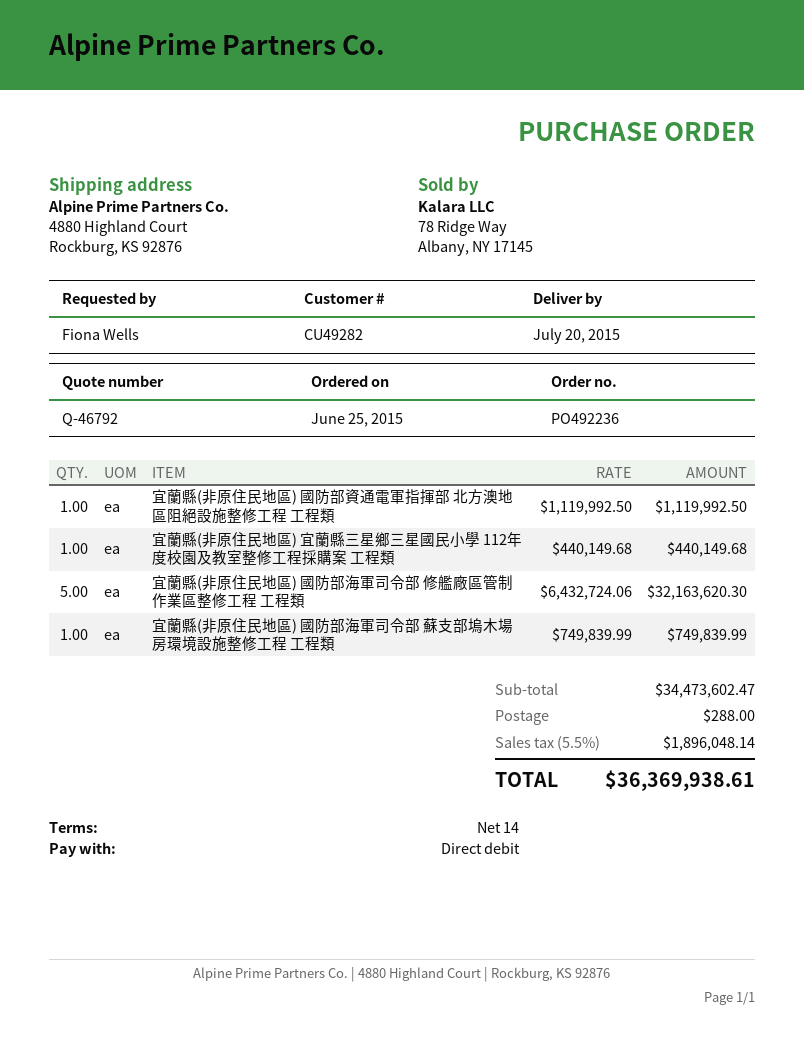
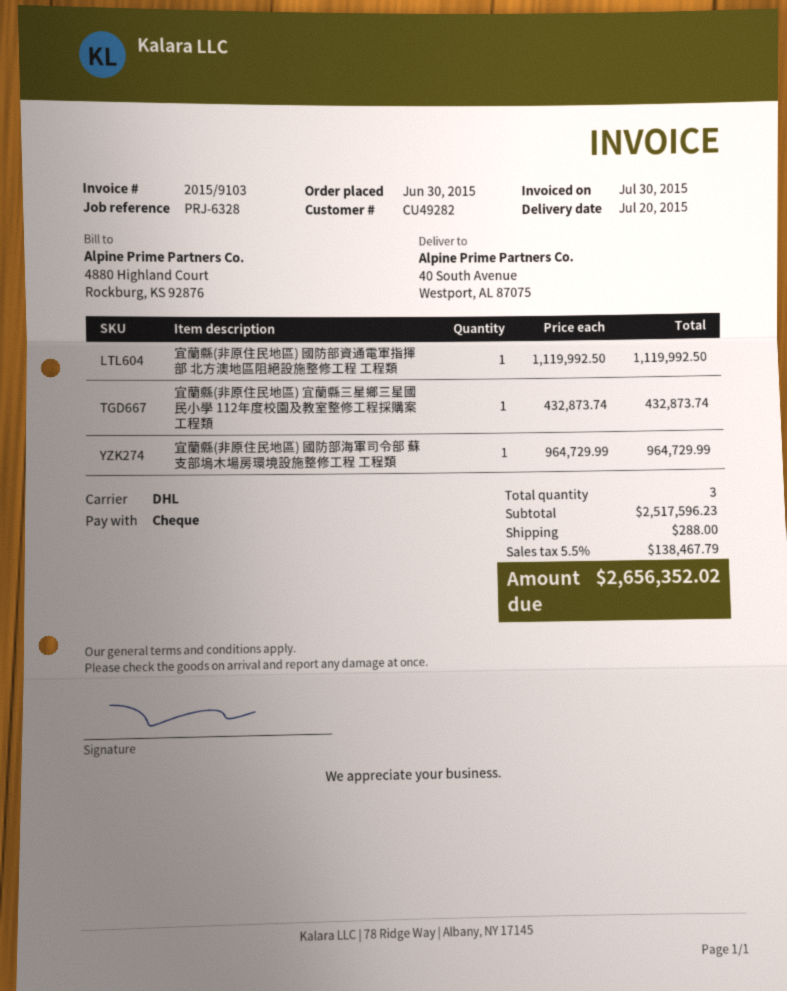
order date: 2015-06-25 -> 2015-06-30
payment method: direct debit -> cheque
ship to: 4880 Highland Court, Rockburg, KS 92876 -> 40 South Avenue, Westport, AL 87075
宜蘭縣(非原住民地區) 宜蘭縣三星鄉三星國民小學 112年度校園及教室整修工程採購案 工程類: 1 x 440149.68 = 440149.68 -> 1 x 432873.74 = 432873.74
宜蘭縣(非原住民地區) 國防部海軍司令部 修艦廠區管制作業區整修工程 工程類: 5 x 6432724.06 = 32163620.30 -> none
宜蘭縣(非原住民地區) 國防部海軍司令部 蘇支部塢木場房環境設施整修工程 工程類: 1 x 749839.99 = 749839.99 -> 1 x 964729.99 = 964729.99
subtotal: 34473602.47 -> 2517596.23
tax: 5.5% = 1896048.14 -> 5.5% = 138467.79
total: 36369938.61 -> 2656352.02

